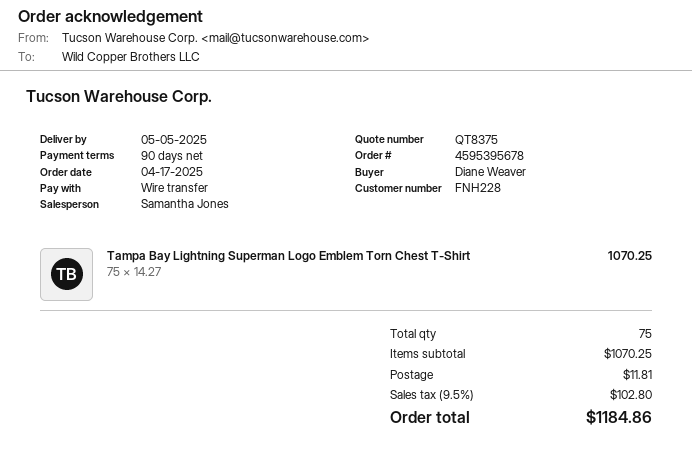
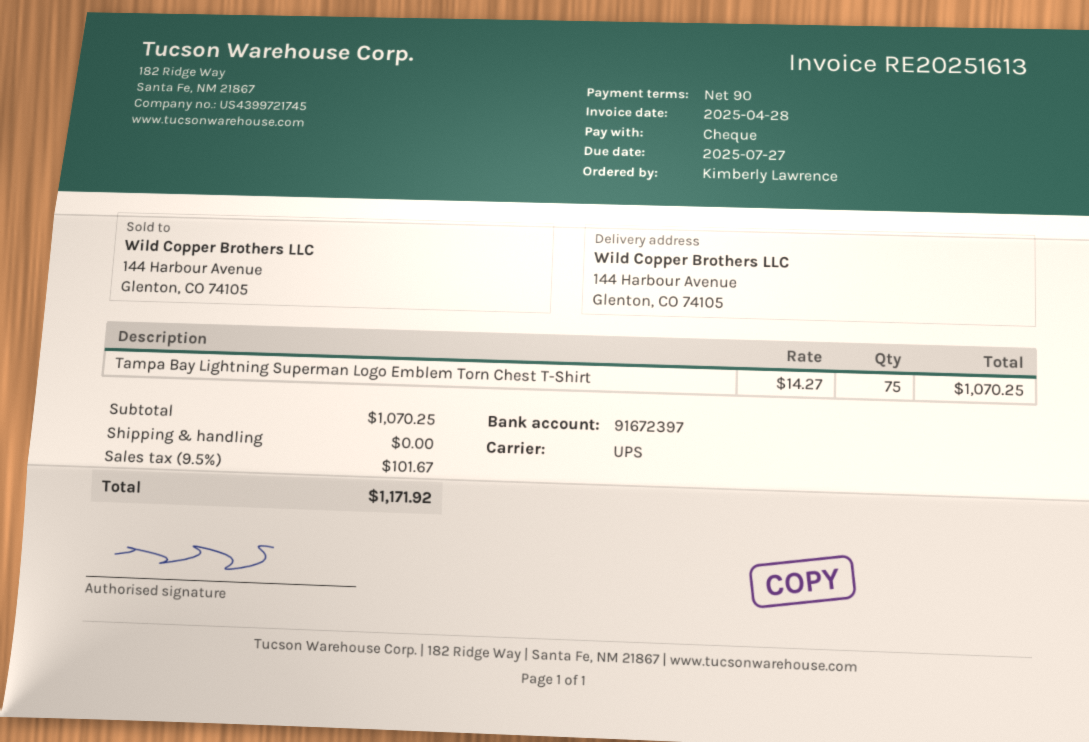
ordered by: Diane Weaver -> Kimberly Lawrence
payment method: bank transfer -> cheque
shipping: 11.81 -> 0.00
tax: 9.5% = 102.80 -> 9.5% = 101.67
total: 1184.86 -> 1171.92

